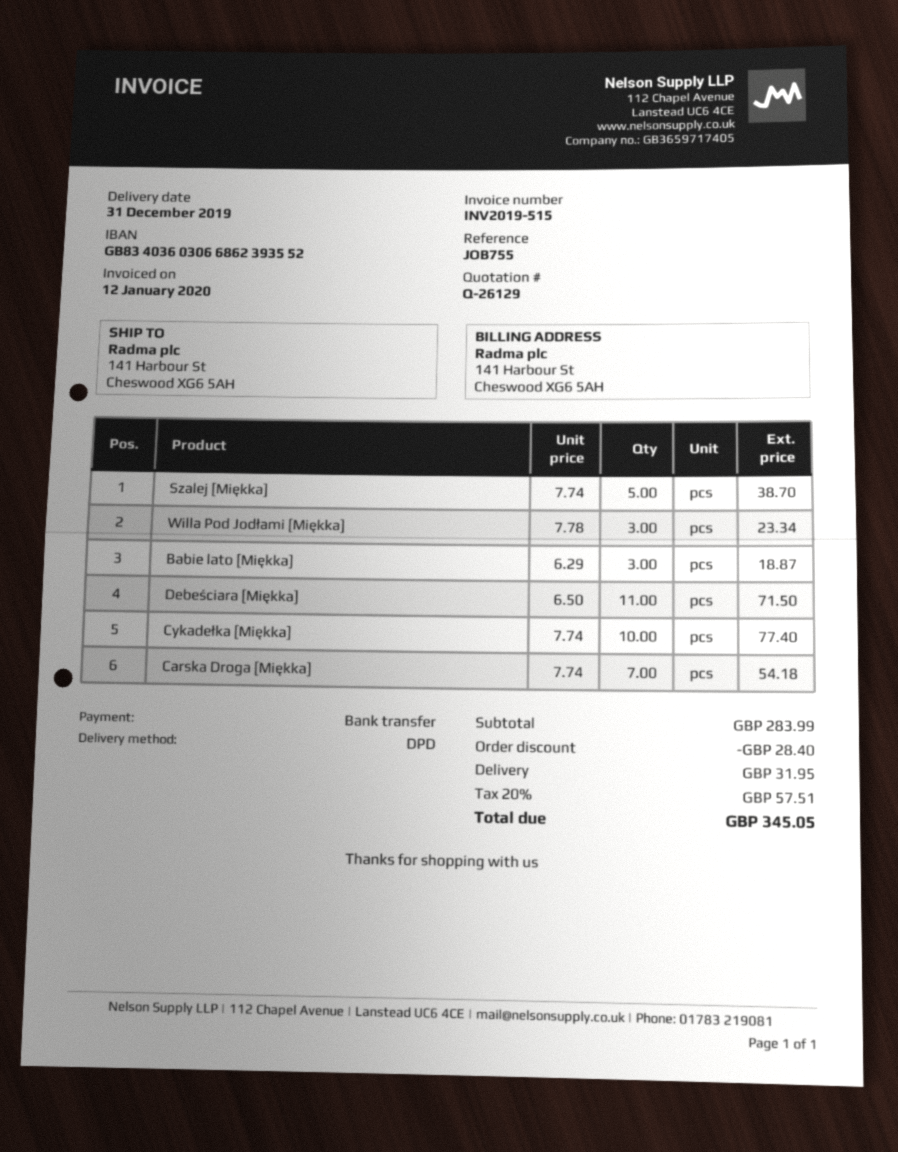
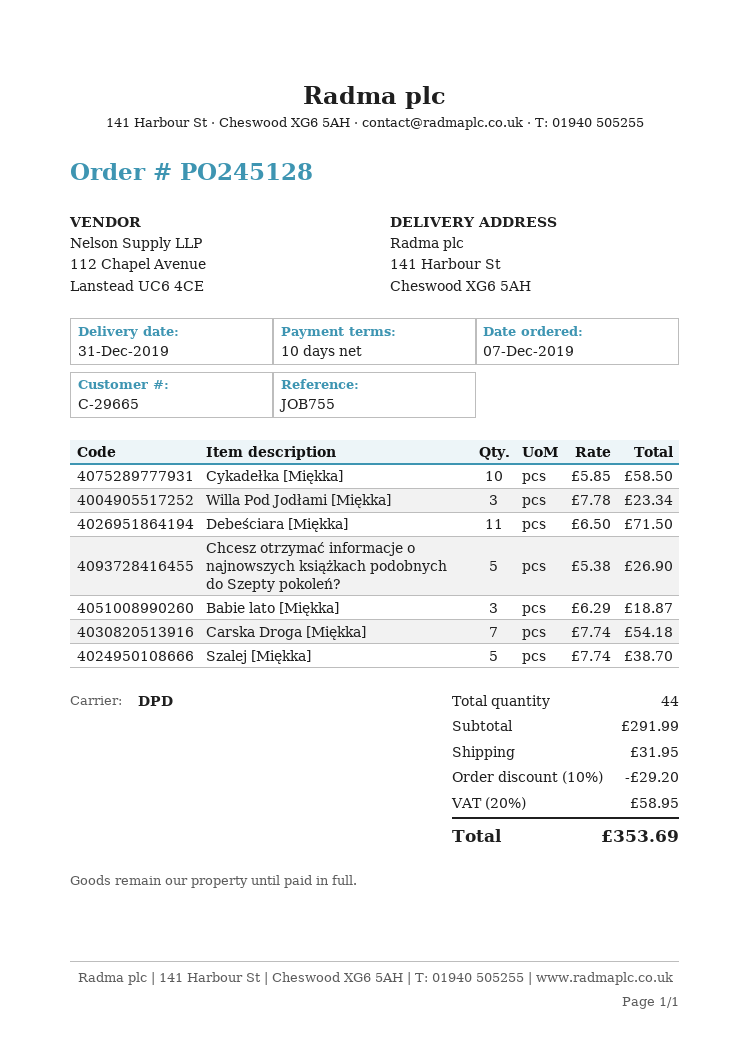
Cykadełka [Miękka]: 10 x 7.74 = 77.40 -> 10 x 5.85 = 58.50
Chcesz otrzymać informacje o najnowszych książkach podobnych do Szepty pokoleń?: none -> 5 x 5.38 = 26.90
subtotal: 283.99 -> 291.99
discount: 28.40 -> 29.20
tax: 20% = 57.51 -> 20% = 58.95
total: 345.05 -> 353.69

